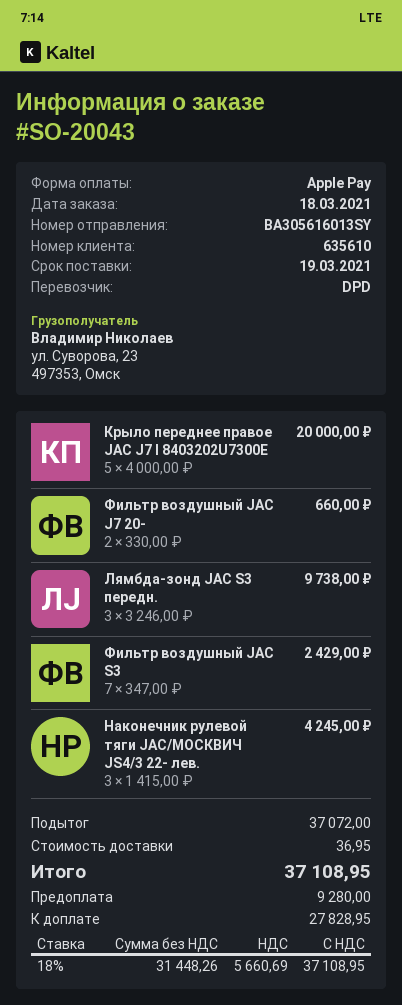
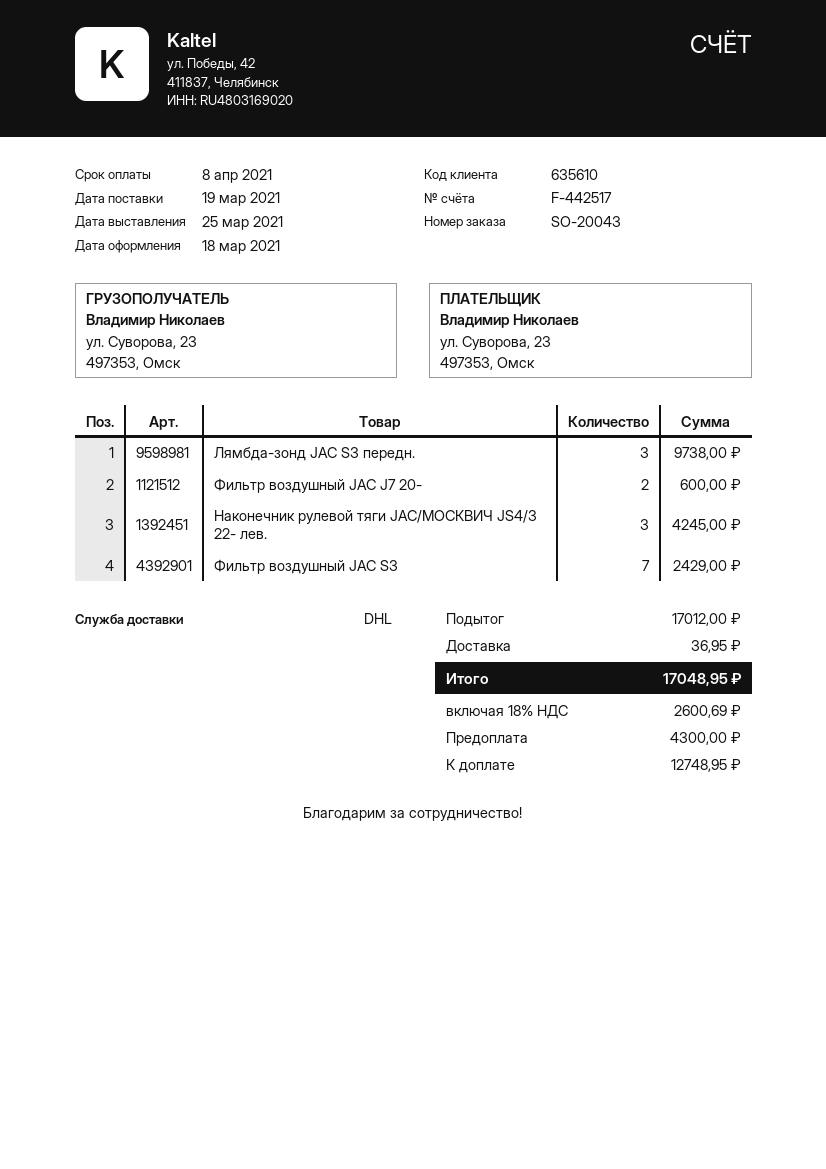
shipping method: DPD -> DHL
Крыло переднее правое JAC J7 I 8403202U7300E: 5 for 20000.00 -> none
Фильтр воздушный JAC J7 20-: 2 for 660.00 -> 2 for 600.00
subtotal: 37072.00 -> 17012.00
tax: 18% = 5660.69 -> 18% = 2600.69
total: 37108.95 -> 17048.95
deposit: 9280.00 -> 4300.00
balance: 27828.95 -> 12748.95

